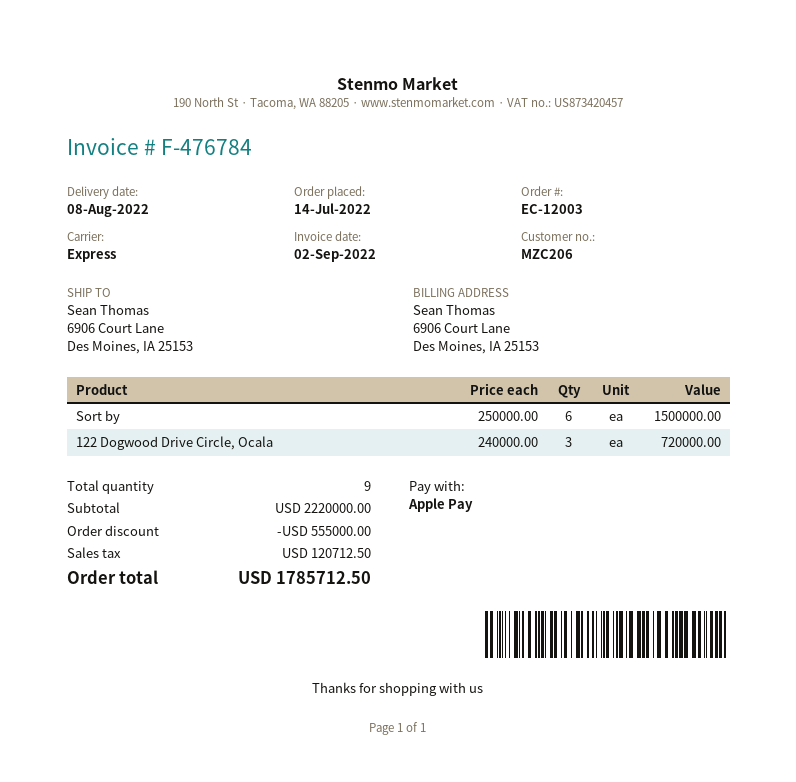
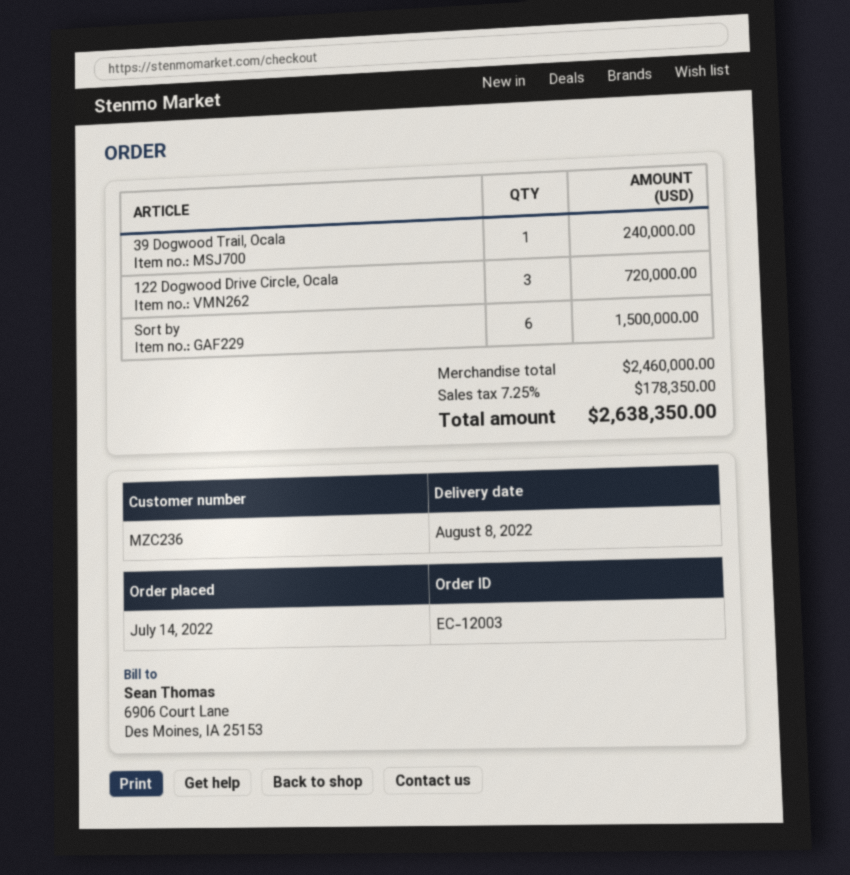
customer number: MZC206 -> MZC236
39 Dogwood Trail, Ocala: none -> 1 for 240000.00
subtotal: 2220000.00 -> 2460000.00
discount: 555000.00 -> none
tax: 120712.50 -> 178350.00
total: 1785712.50 -> 2638350.00

